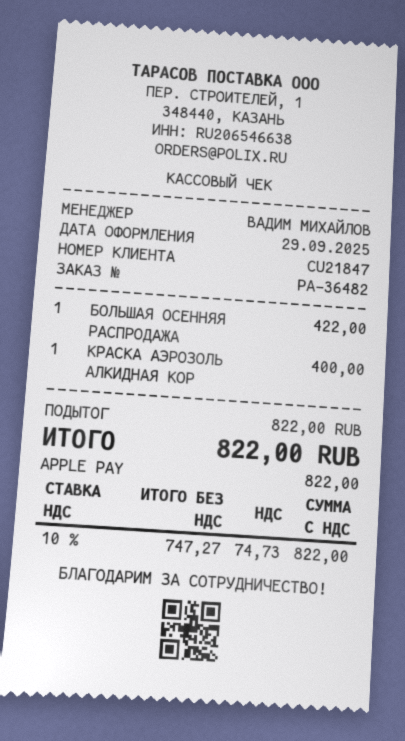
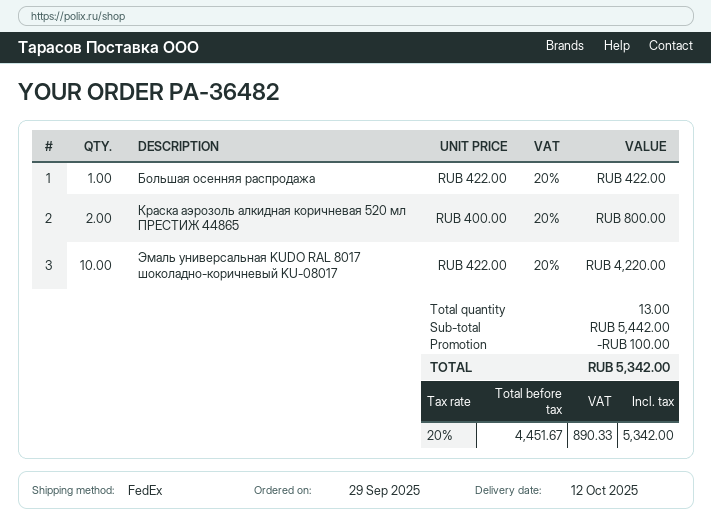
КРАСКА АЭРОЗОЛЬ АЛКИДНАЯ КОР: 1 for 400.00 -> 2 for 800.00
Эмаль универсальная KUDO RAL 8017 шоколадно-коричневый KU-08017: none -> 10 for 4220.00
subtotal: 822.00 -> 5442.00
discount: none -> 100.00
net: 747.27 -> 4451.67
tax: 10% = 74.73 -> 20% = 890.33
total: 822.00 -> 5342.00

